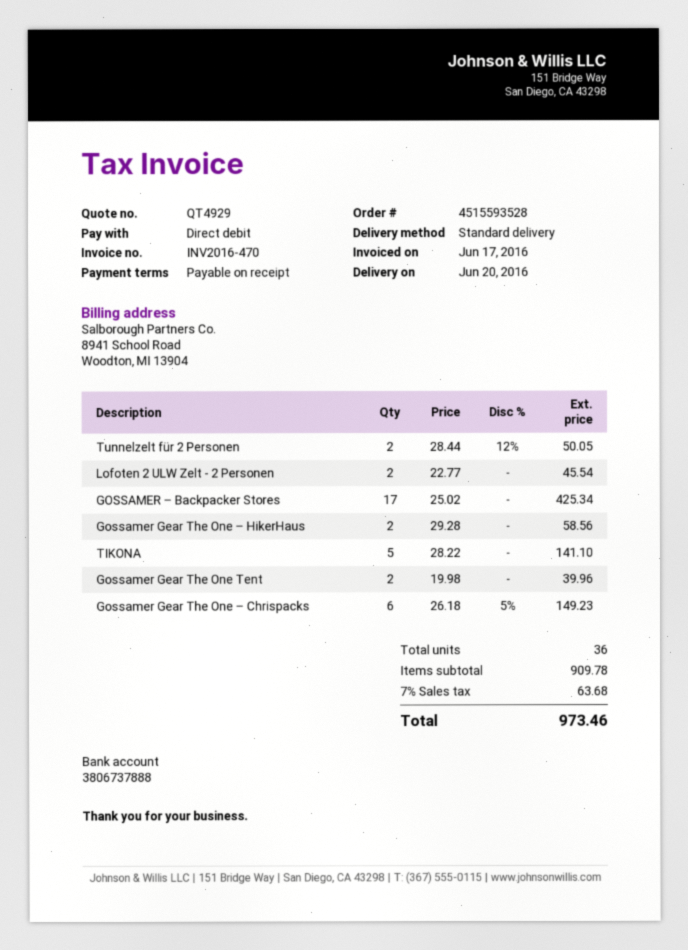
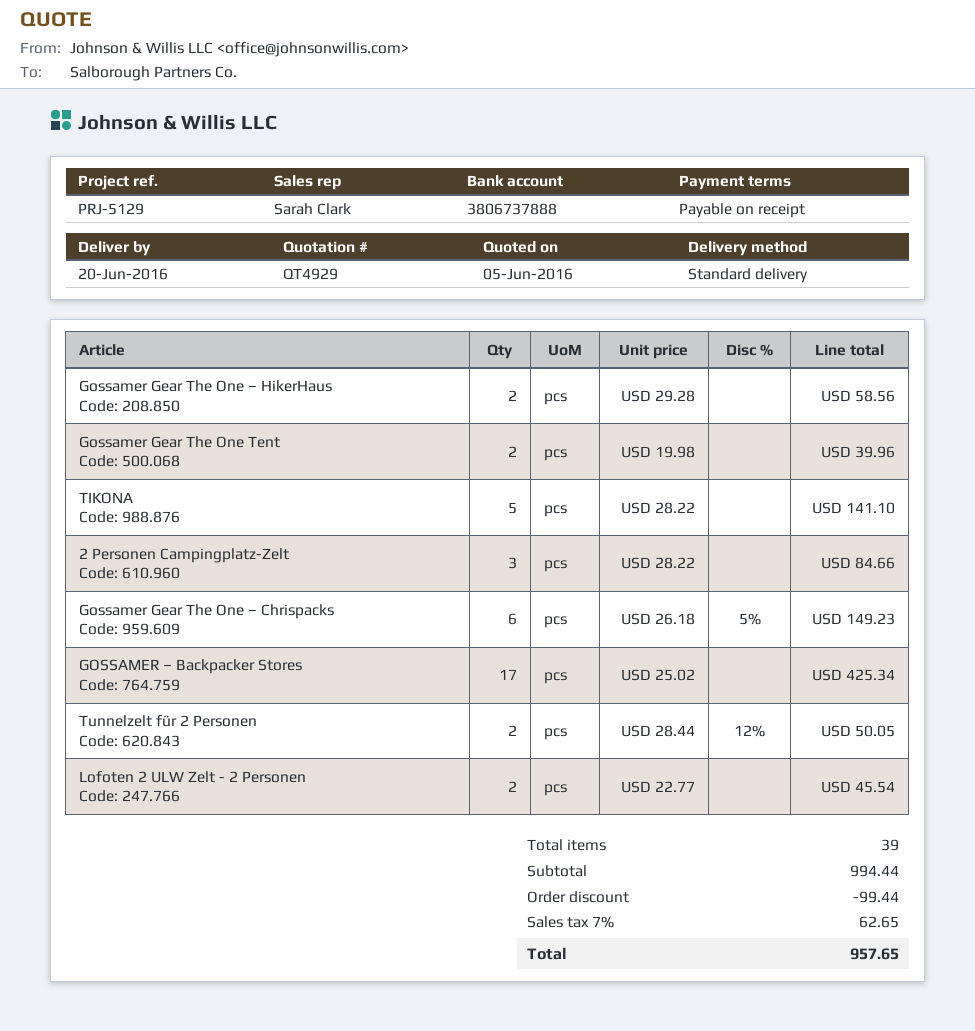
2 Personen Campingplatz-Zelt: none -> 3 x 28.22 = 84.66
total quantity: 36 -> 39
subtotal: 909.78 -> 994.44
discount: none -> 99.44
tax: 7% = 63.68 -> 7% = 62.65
total: 973.46 -> 957.65

